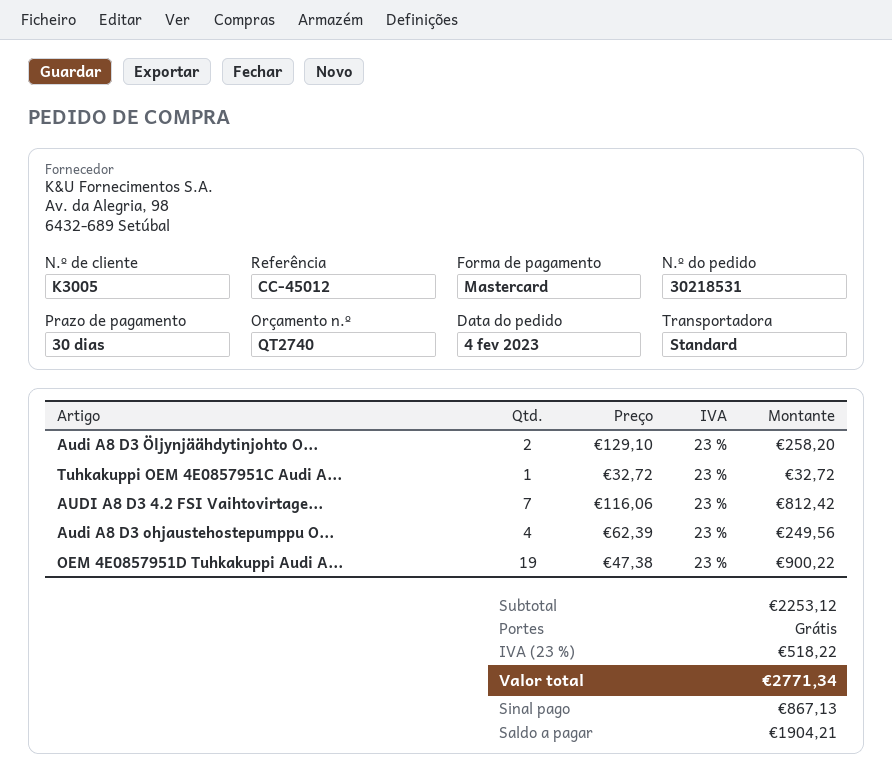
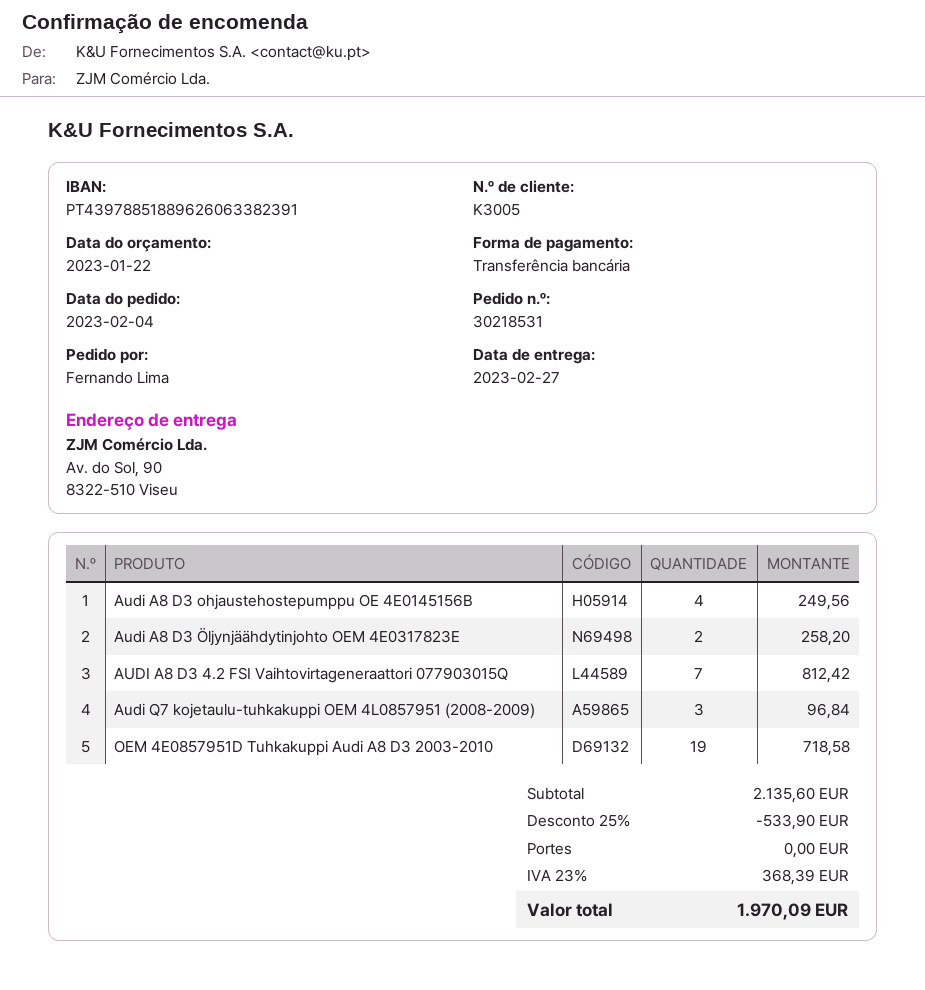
payment method: Mastercard -> bank transfer
Tuhkakuppi OEM 4E0857951C Audi A...: 1 for 32.72 -> none
OEM 4E0857951D Tuhkakuppi Audi A...: 19 for 900.22 -> 19 for 718.58
Audi Q7 kojetaulu-tuhkakuppi OEM 4L0857951 (2008-2009): none -> 3 for 96.84
subtotal: 2253.12 -> 2135.60
discount: none -> 25% = 533.90
tax: 23% = 518.22 -> 23% = 368.39
total: 2771.34 -> 1970.09

